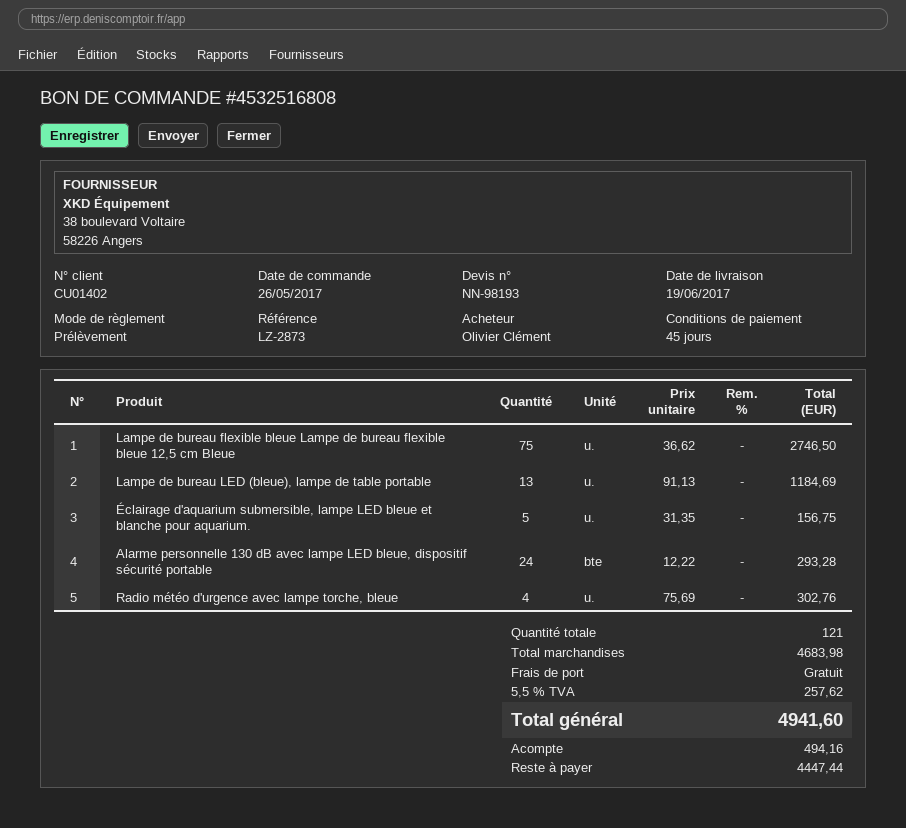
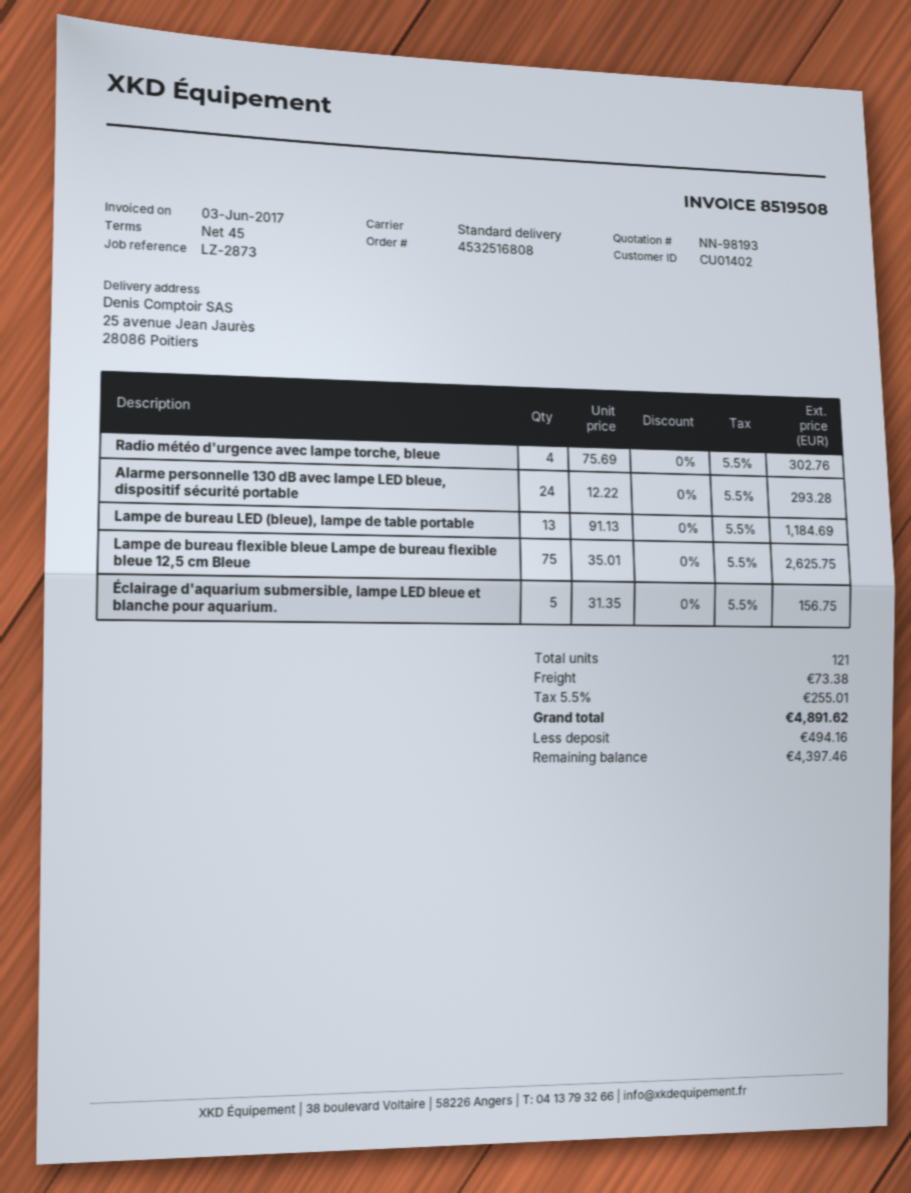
Lampe de bureau flexible bleue Lampe de bureau flexible bleue 12,5 cm Bleue: 75 x 36.62 = 2746.50 -> 75 x 35.01 = 2625.75
shipping: 0.00 -> 73.38
tax: 5.5% = 257.62 -> 5.5% = 255.01
total: 4941.60 -> 4891.62
balance: 4447.44 -> 4397.46

